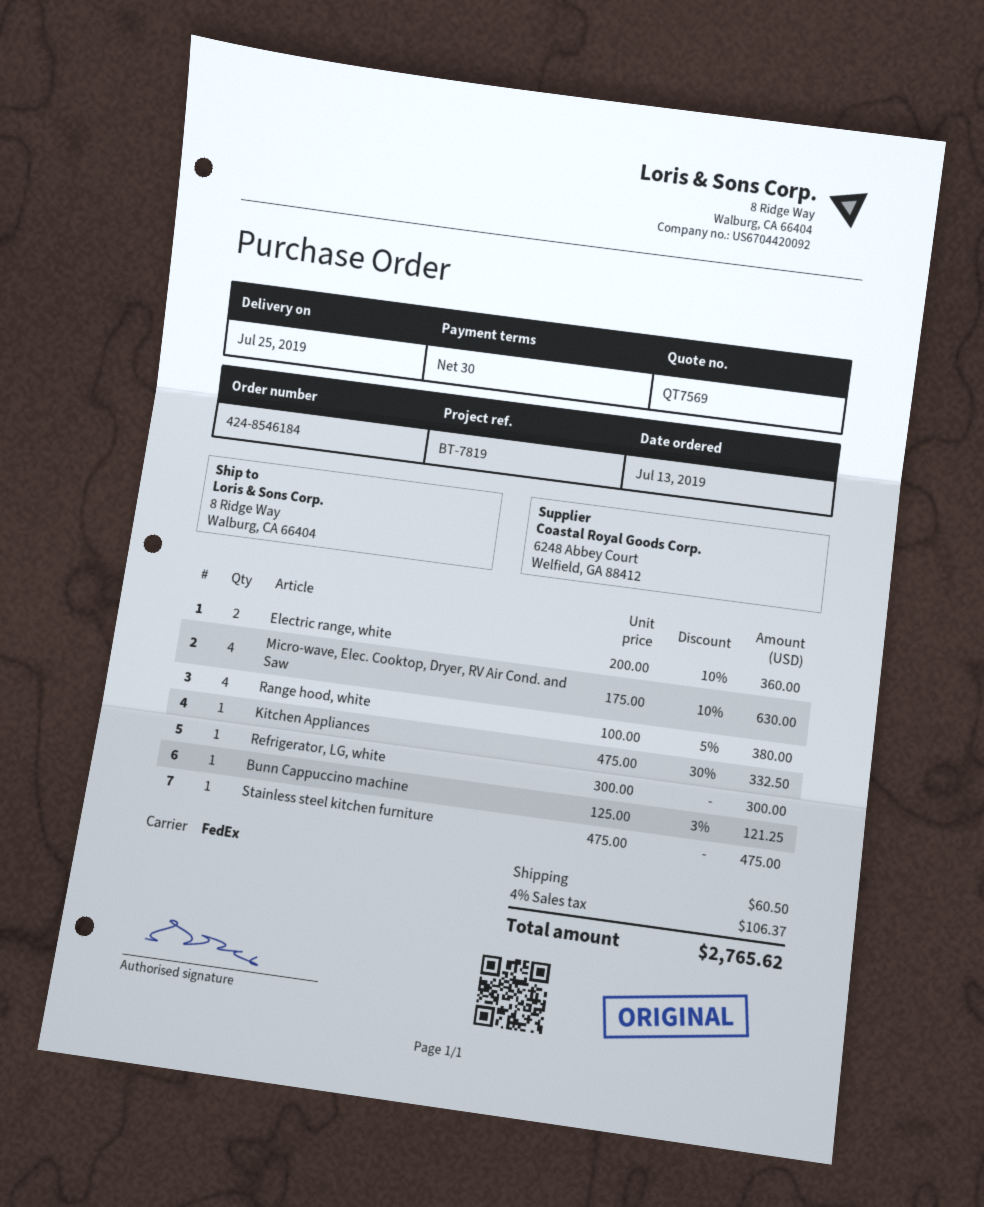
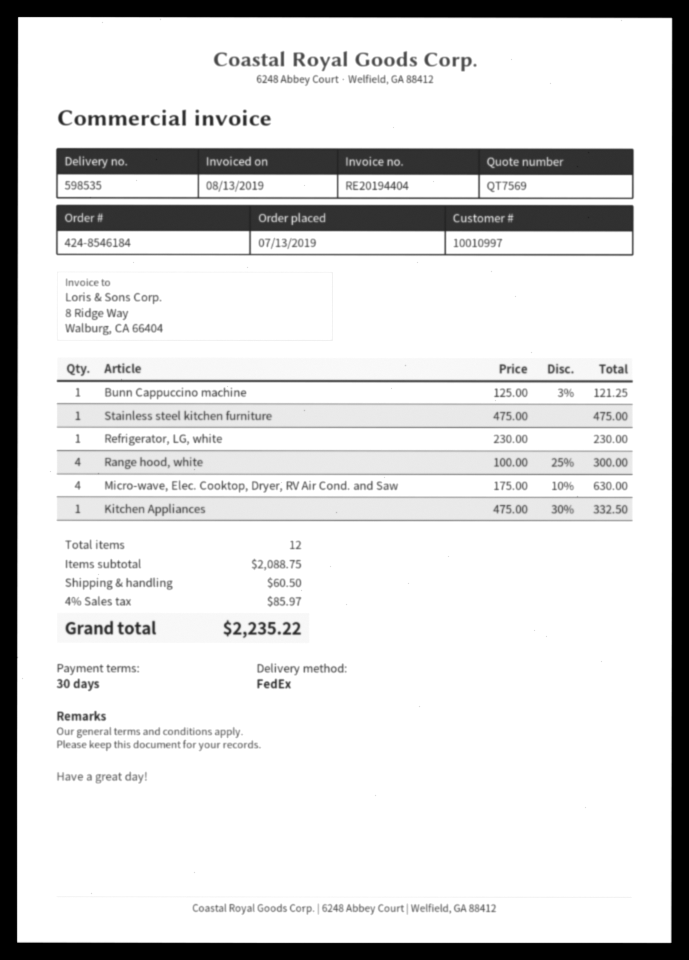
Electric range, white: 2 x 200.00 - 10% = 360.00 -> none
Range hood, white: 4 x 100.00 - 5% = 380.00 -> 4 x 100.00 - 25% = 300.00
Refrigerator, LG, white: 1 x 300.00 = 300.00 -> 1 x 230.00 = 230.00
tax: 4% = 106.37 -> 4% = 85.97
total: 2765.62 -> 2235.22

